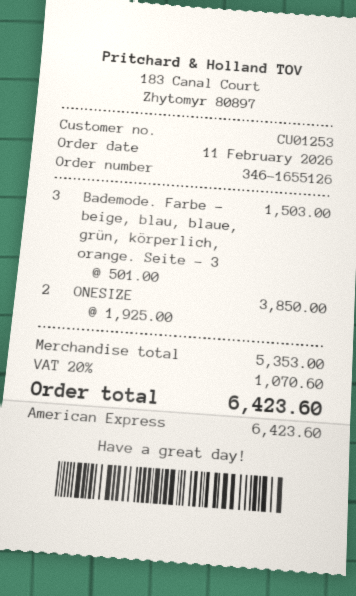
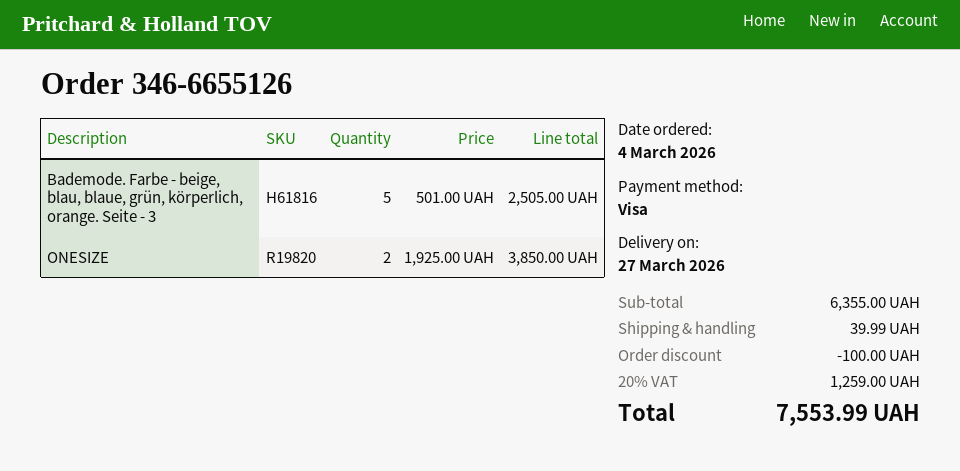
order number: 346-1655126 -> 346-6655126
order date: 2026-02-11 -> 2026-03-04
payment method: American Express -> Visa
Bademode. Farbe - beige, blau, blaue, grün, körperlich, orange. Seite - 3: 3 x 501.00 = 1503.00 -> 5 x 501.00 = 2505.00
subtotal: 5353.00 -> 6355.00
discount: none -> 100.00
shipping: none -> 39.99
tax: 20% = 1070.60 -> 20% = 1259.00
total: 6423.60 -> 7553.99

